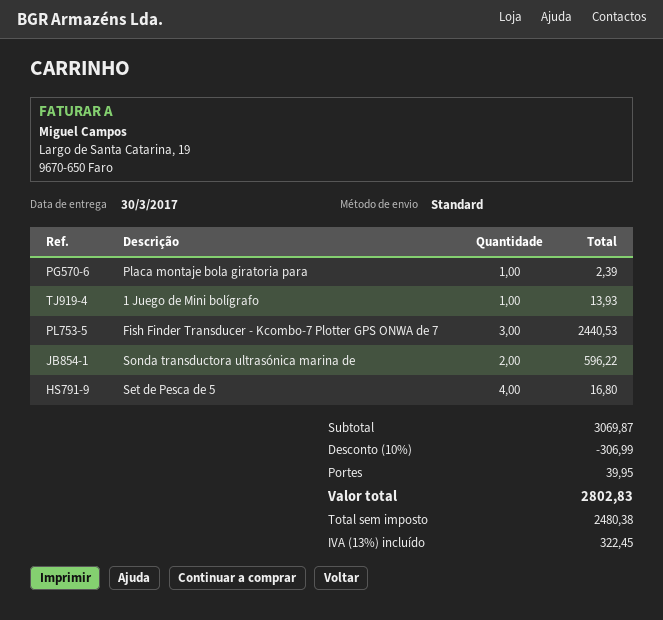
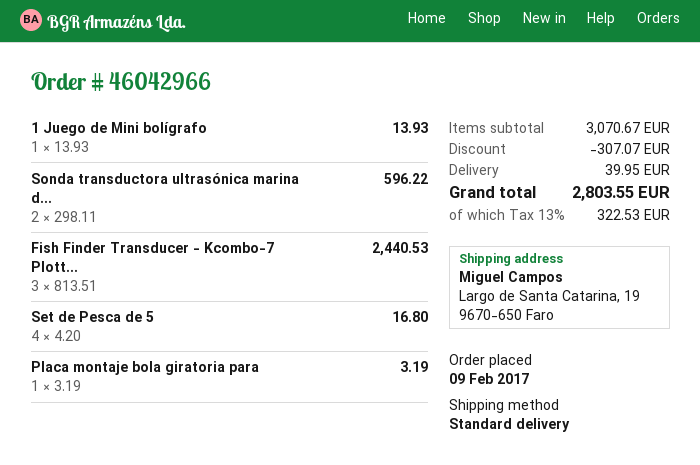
Placa montaje bola giratoria para: 1 for 2.39 -> 1 for 3.19
subtotal: 3069.87 -> 3070.67
discount: 306.99 -> 307.07
tax: 13% = 322.45 -> 13% = 322.53
total: 2802.83 -> 2803.55

